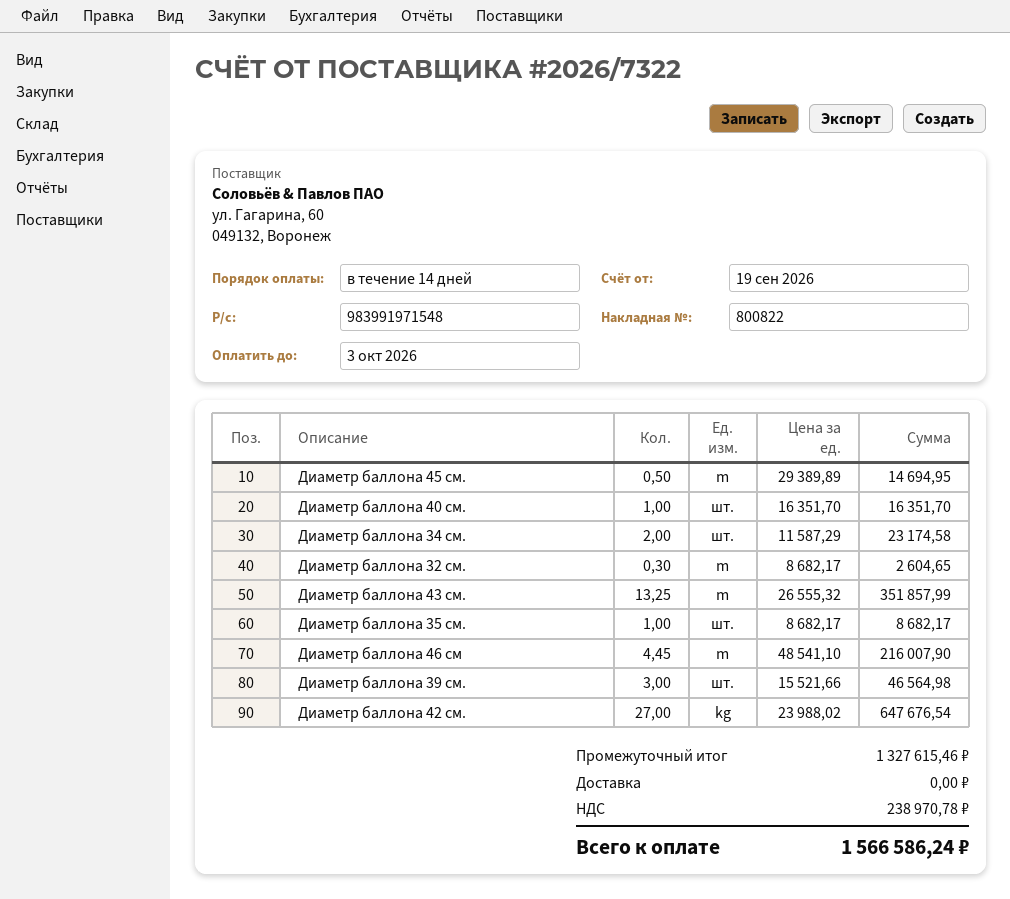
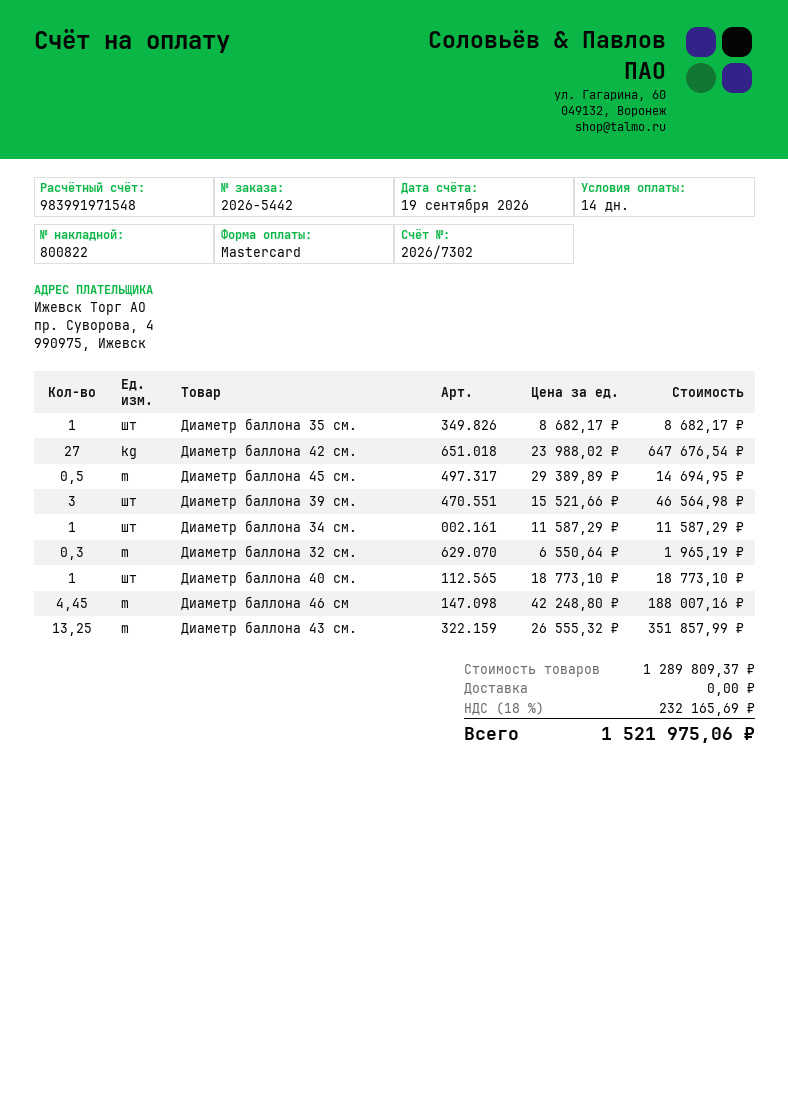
invoice number: 2026/7322 -> 2026/7302
Диаметр баллона 40 см.: 1 x 16351.70 = 16351.70 -> 1 x 18773.10 = 18773.10
Диаметр баллона 34 см.: 2 x 11587.29 = 23174.58 -> 1 x 11587.29 = 11587.29
Диаметр баллона 32 см.: 0.3 x 8682.17 = 2604.65 -> 0.3 x 6550.64 = 1965.19
Диаметр баллона 46 см: 4.45 x 48541.10 = 216007.90 -> 4.45 x 42248.80 = 188007.16
subtotal: 1327615.46 -> 1289809.37
tax: 238970.78 -> 232165.69
total: 1566586.24 -> 1521975.06

